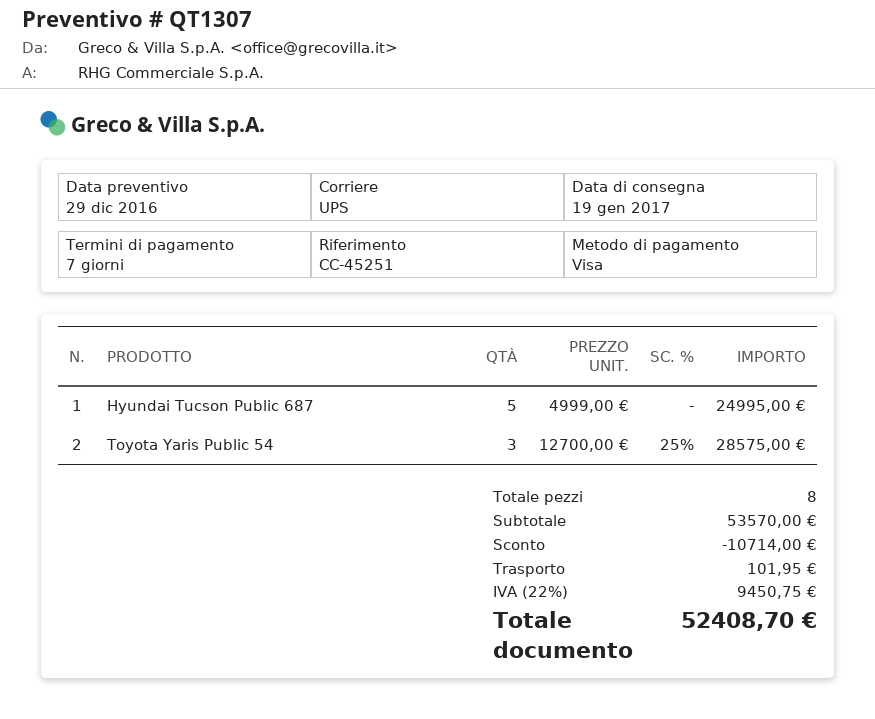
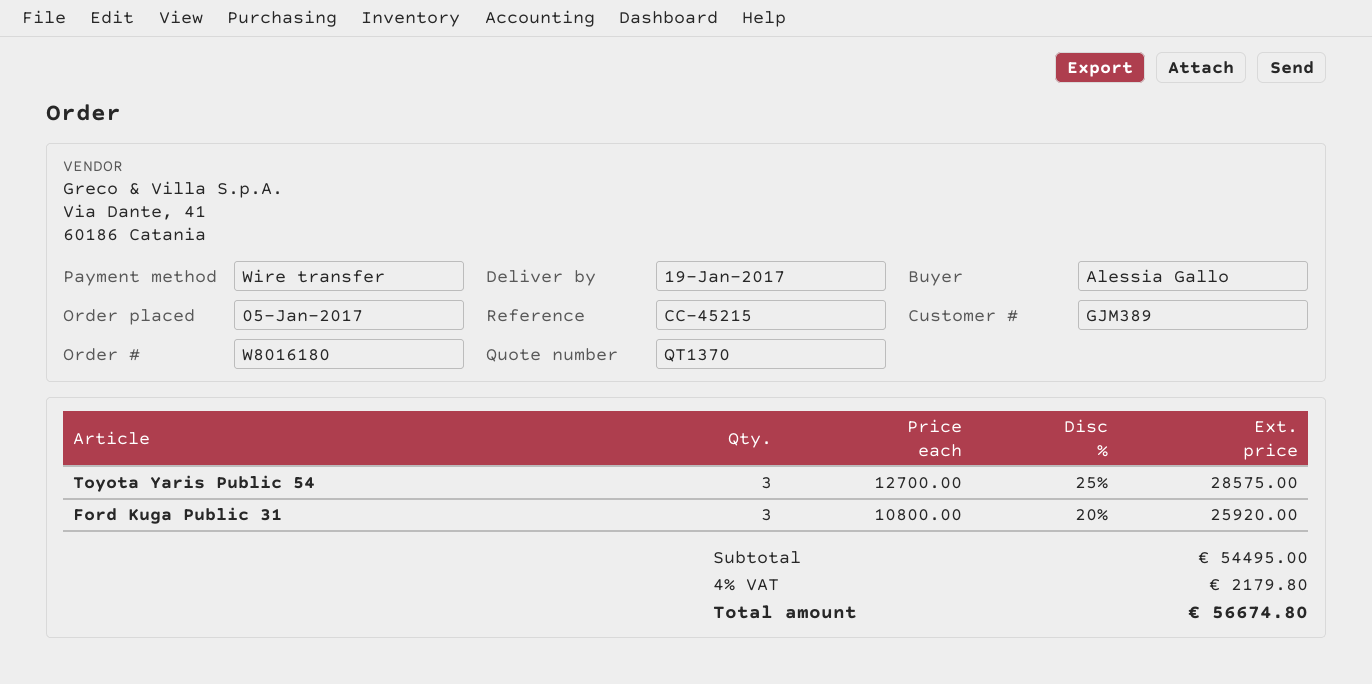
quote number: QT1307 -> QT1370
reference: CC-45251 -> CC-45215
payment method: Visa -> bank transfer
Hyundai Tucson Public 687: 5 x 4999.00 = 24995.00 -> none
Ford Kuga Public 31: none -> 3 x 10800.00 - 20% = 25920.00
subtotal: 53570.00 -> 54495.00
discount: 10714.00 -> none
shipping: 101.95 -> none
tax: 22% = 9450.75 -> 4% = 2179.80
total: 52408.70 -> 56674.80

